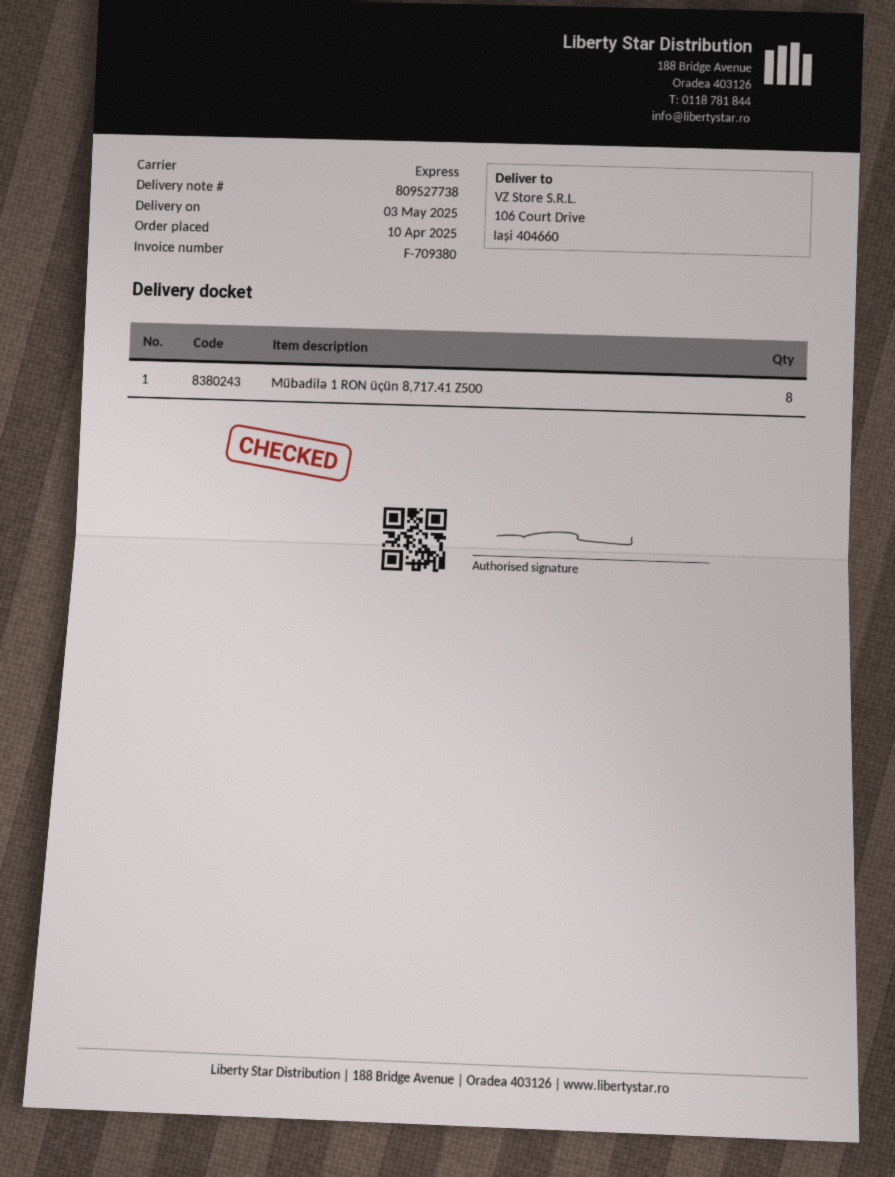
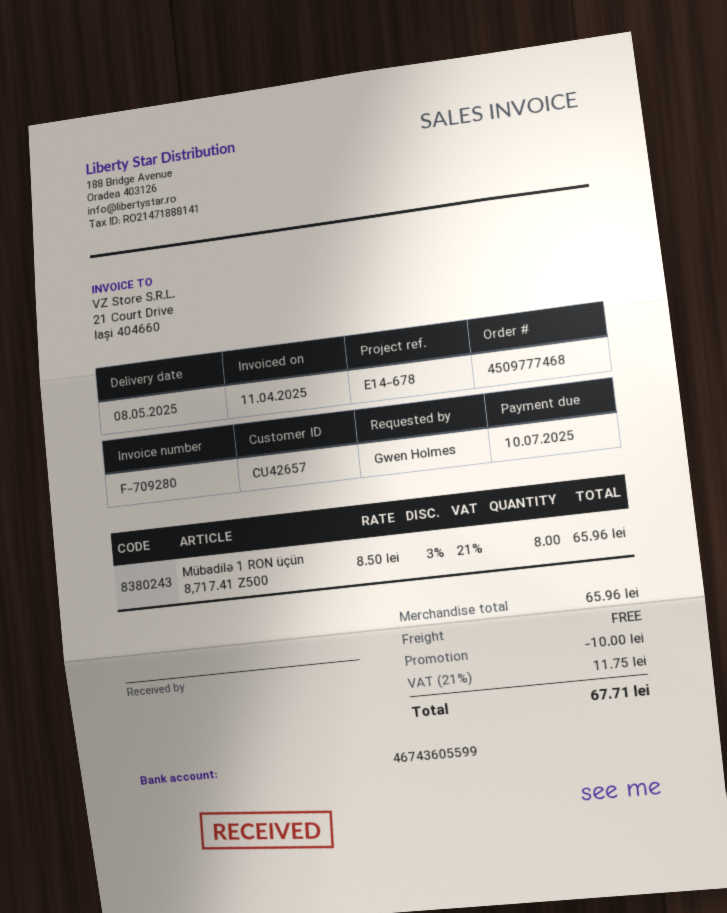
delivery date: 2025-05-03 -> 2025-05-08
invoice number: F-709380 -> F-709280

